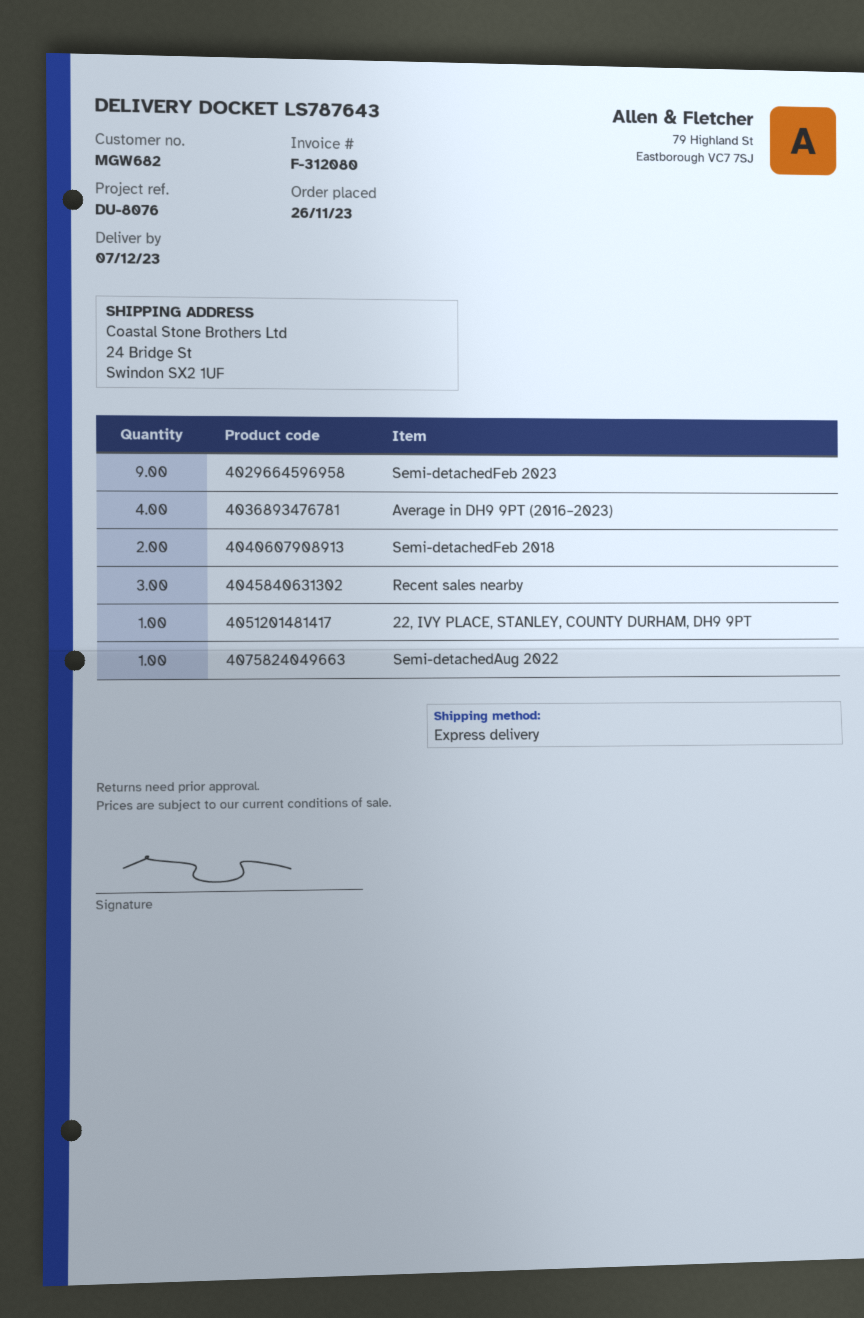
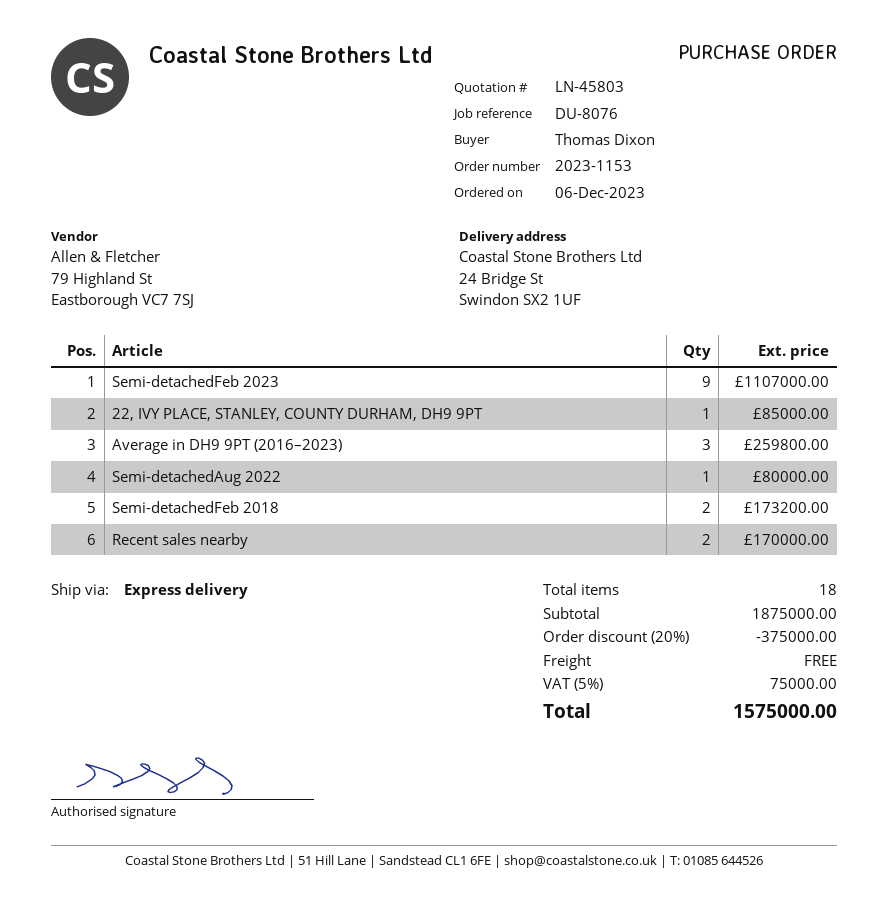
order date: 2023-11-26 -> 2023-12-06
Average in DH9 9PT (2016–2023): 4 -> 3
Recent sales nearby: 3 -> 2

